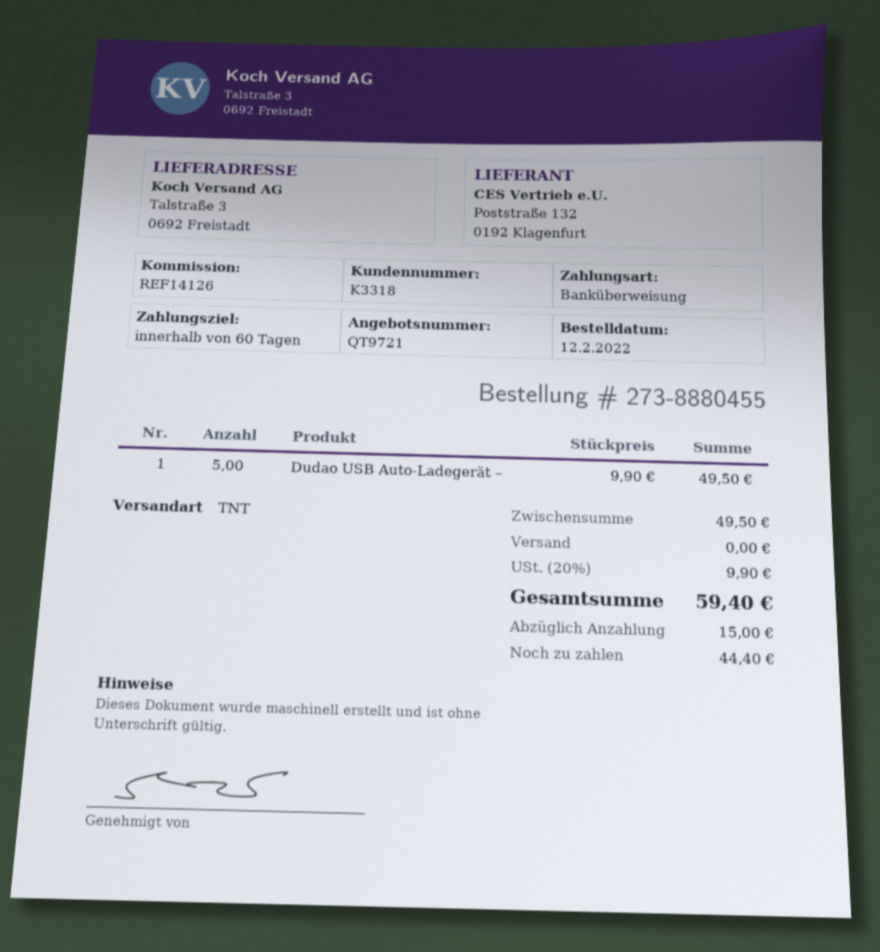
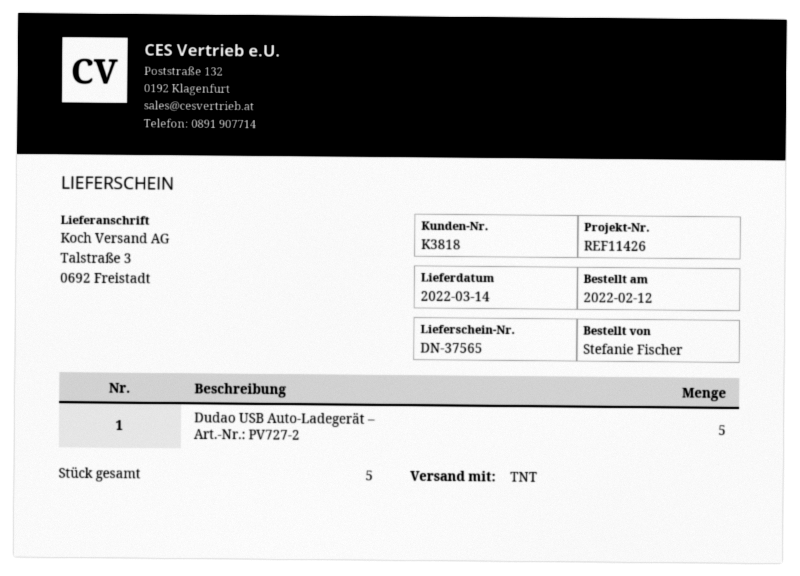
customer number: K3318 -> K3818
reference: REF14126 -> REF11426

